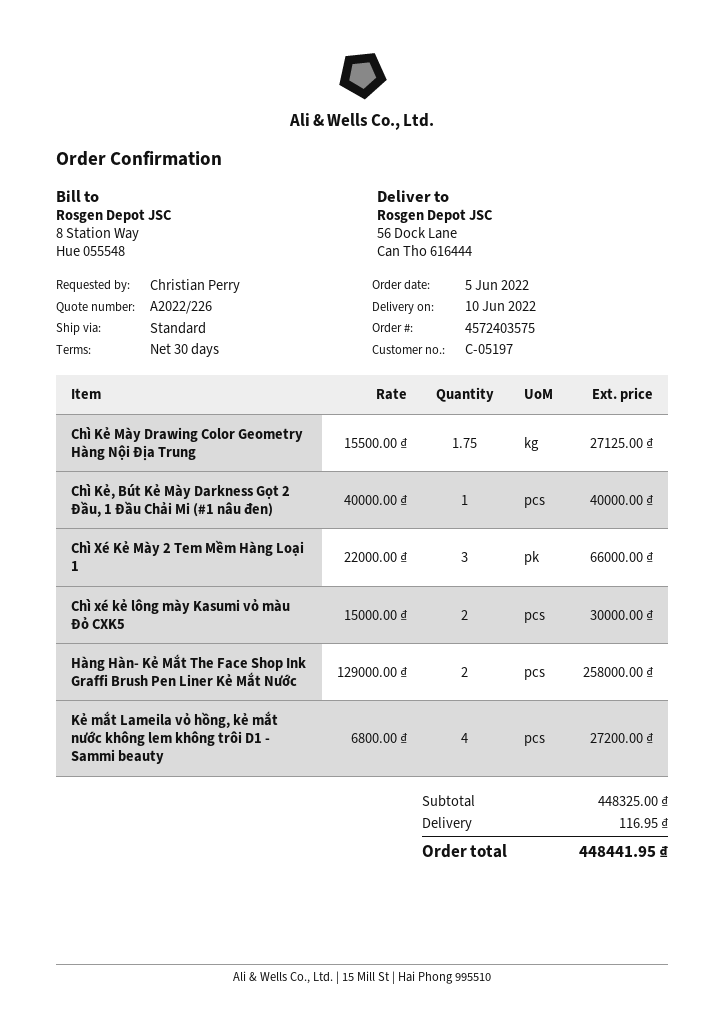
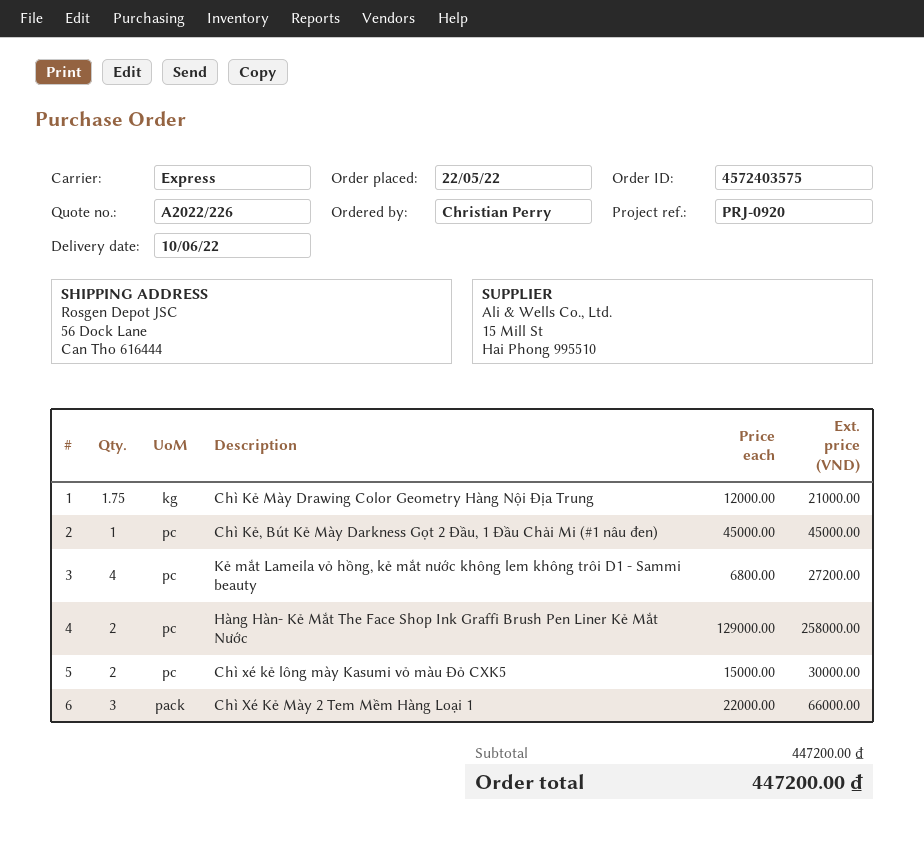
order date: 2022-06-05 -> 2022-05-22
shipping method: standard -> express
Chì Kẻ Mày Drawing Color Geometry Hàng Nội Địa Trung: 1.75 x 15500.00 = 27125.00 -> 1.75 x 12000.00 = 21000.00
Chì Kẻ, Bút Kẻ Mày Darkness Gọt 2 Đầu, 1 Đầu Chải Mi (#1 nâu đen): 1 x 40000.00 = 40000.00 -> 1 x 45000.00 = 45000.00
subtotal: 448325.00 -> 447200.00
shipping: 116.95 -> none
total: 448441.95 -> 447200.00

